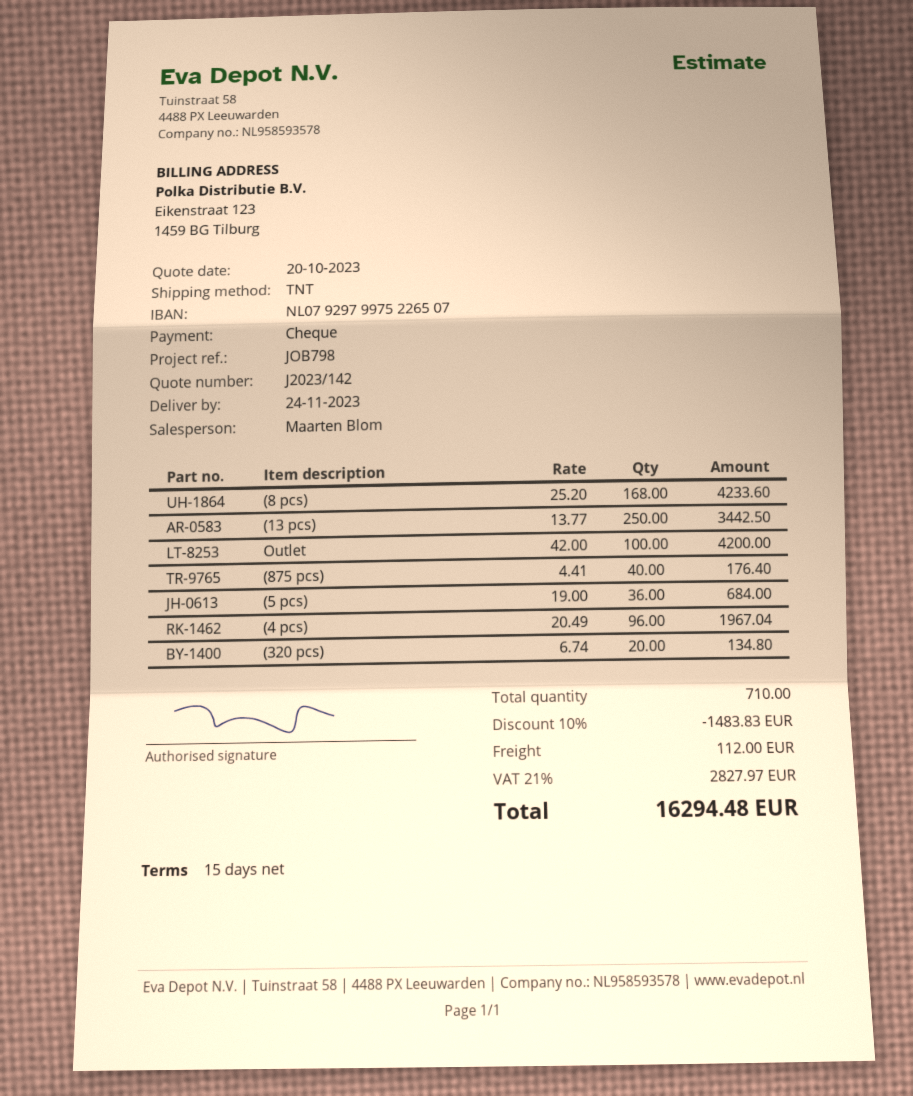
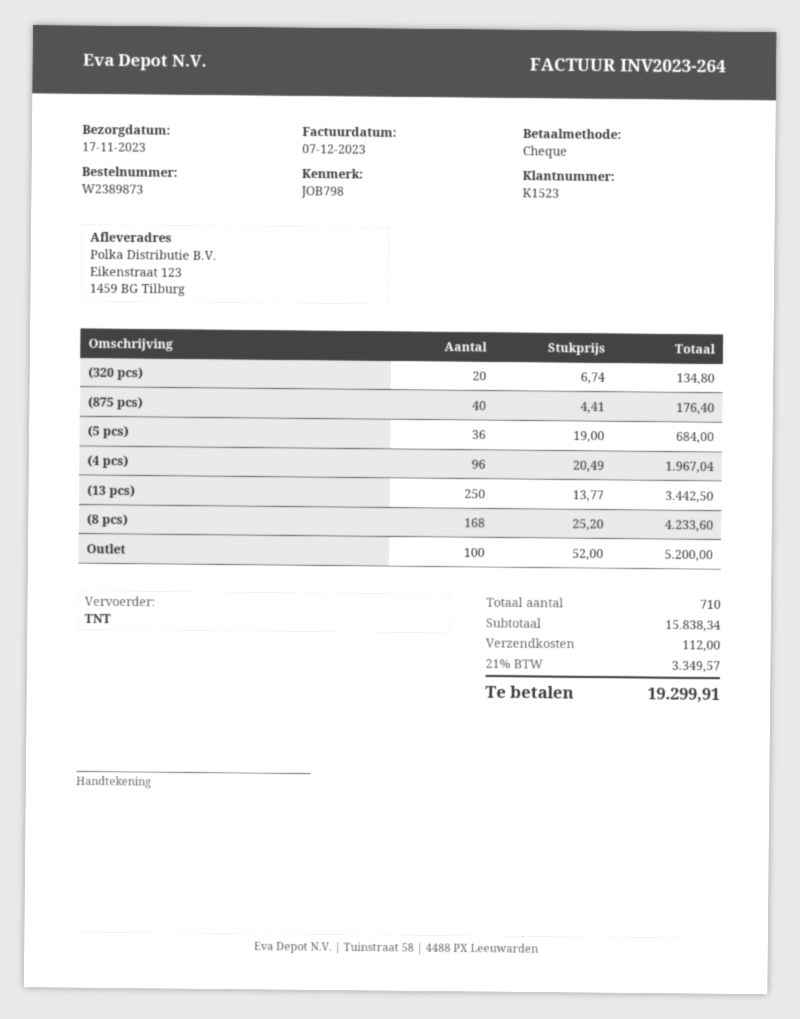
delivery date: 2023-11-24 -> 2023-11-17
Outlet: 100 x 42.00 = 4200.00 -> 100 x 52.00 = 5200.00
discount: 10% = 1483.83 -> none
tax: 21% = 2827.97 -> 21% = 3349.57
total: 16294.48 -> 19299.91

